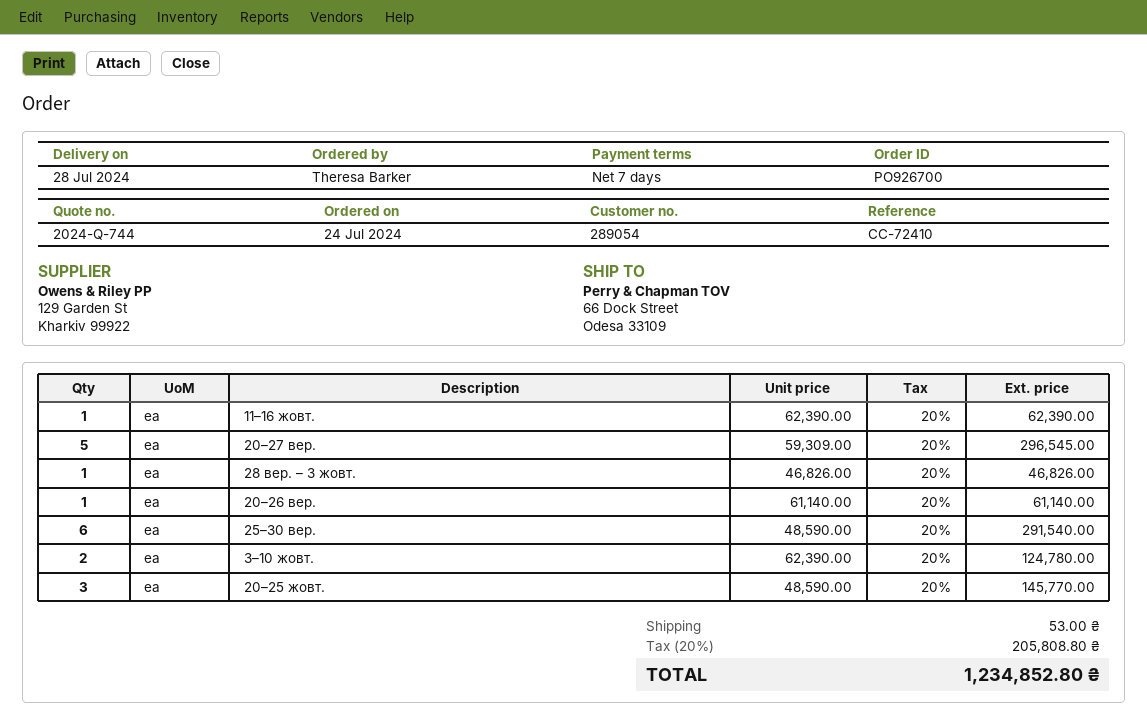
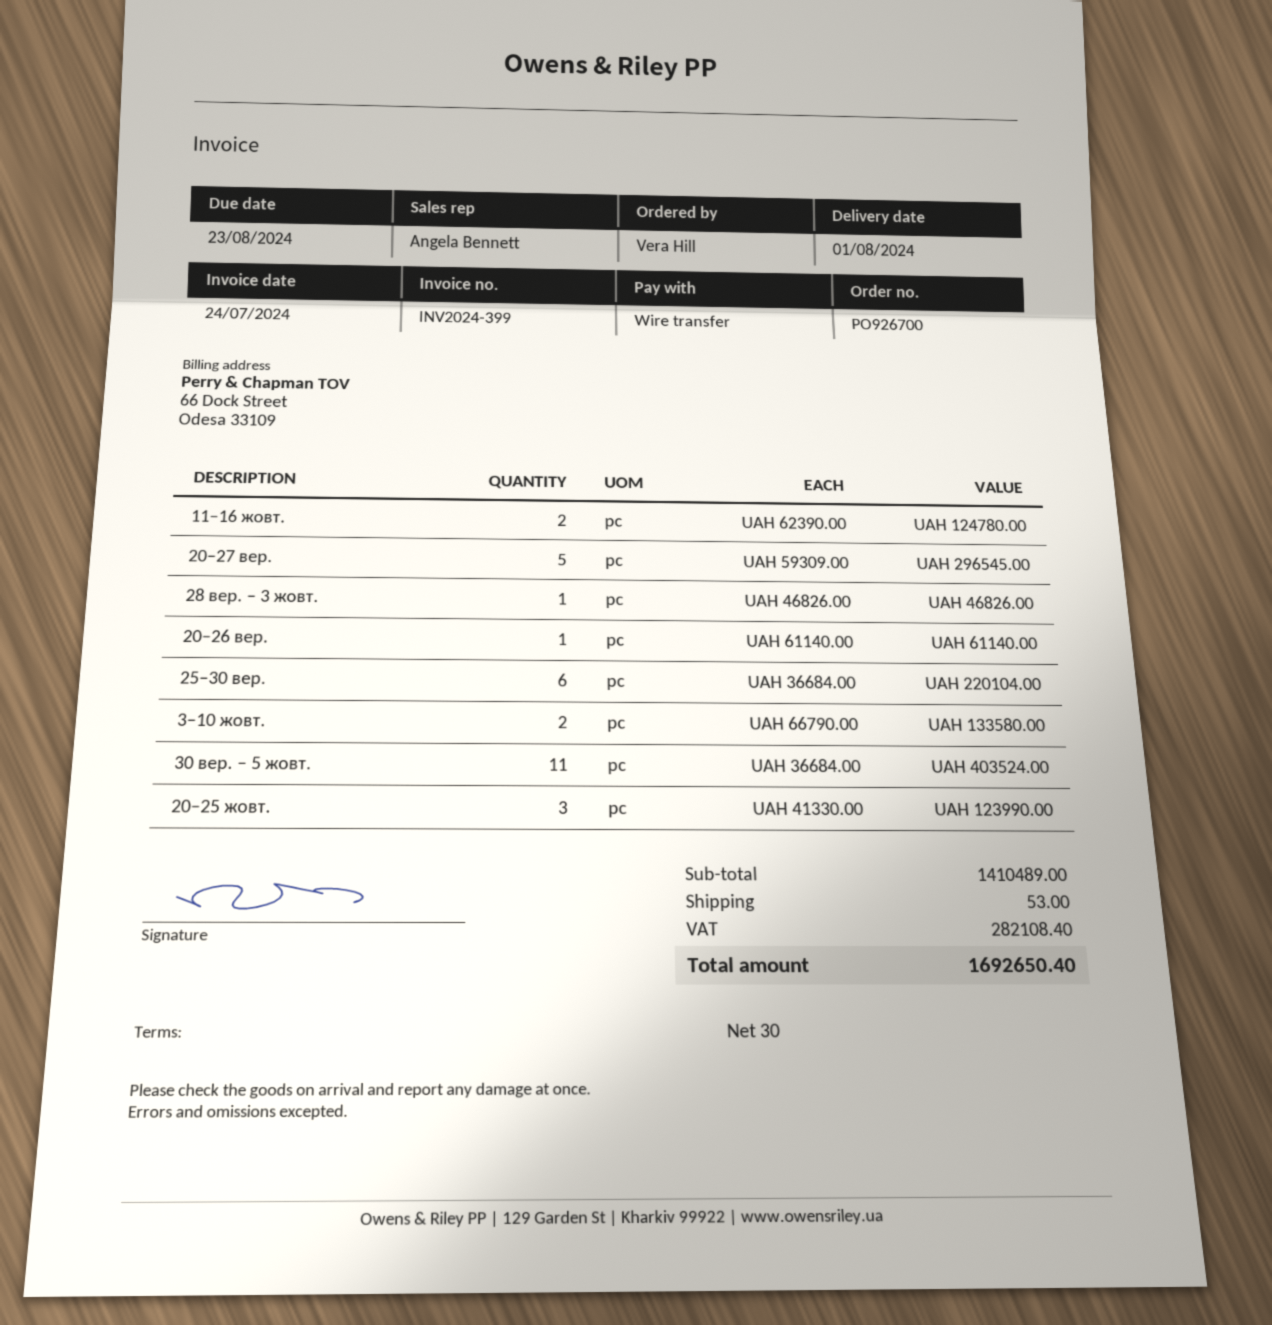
delivery date: 2024-07-28 -> 2024-08-01
payment terms: 7 days -> 30 days
ordered by: Theresa Barker -> Vera Hill
11–16 жовт.: 1 x 62390.00 = 62390.00 -> 2 x 62390.00 = 124780.00
25–30 вер.: 6 x 48590.00 = 291540.00 -> 6 x 36684.00 = 220104.00
3–10 жовт.: 2 x 62390.00 = 124780.00 -> 2 x 66790.00 = 133580.00
20–25 жовт.: 3 x 48590.00 = 145770.00 -> 3 x 41330.00 = 123990.00
30 вер. – 5 жовт.: none -> 11 x 36684.00 = 403524.00
tax: 205808.80 -> 282108.40
total: 1234852.80 -> 1692650.40

